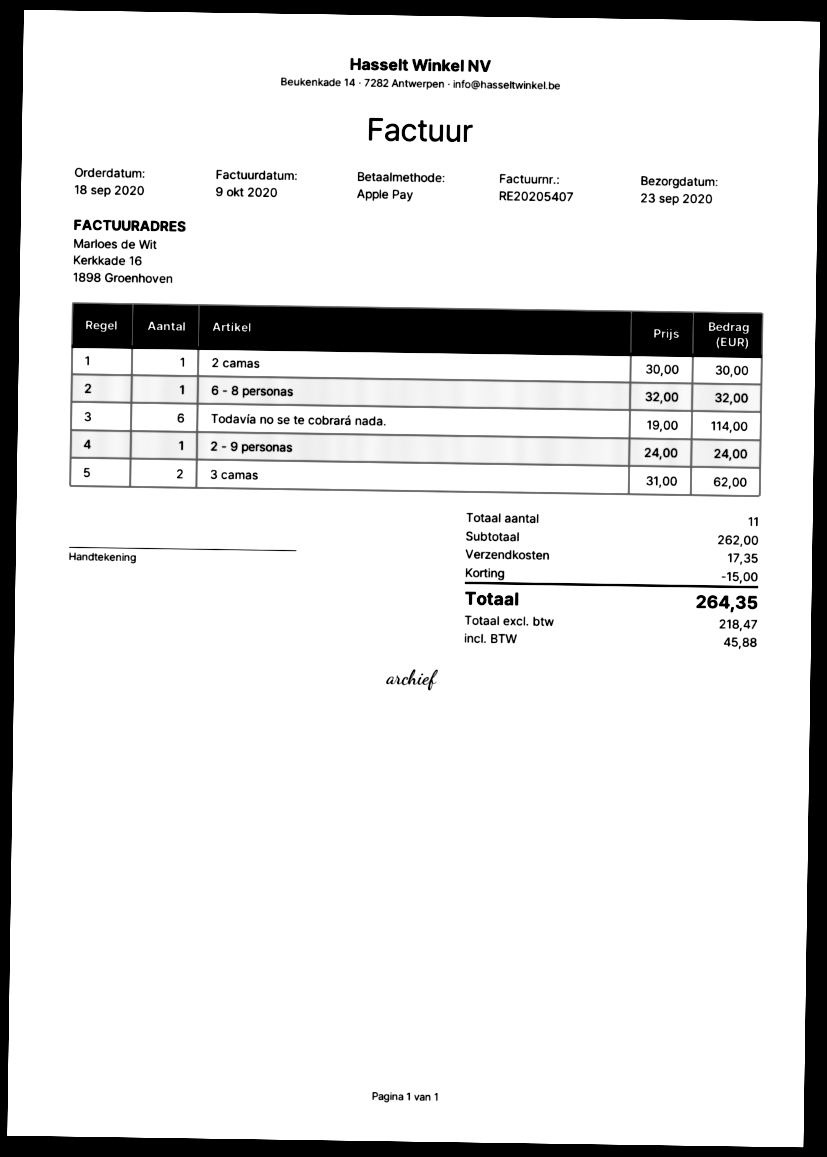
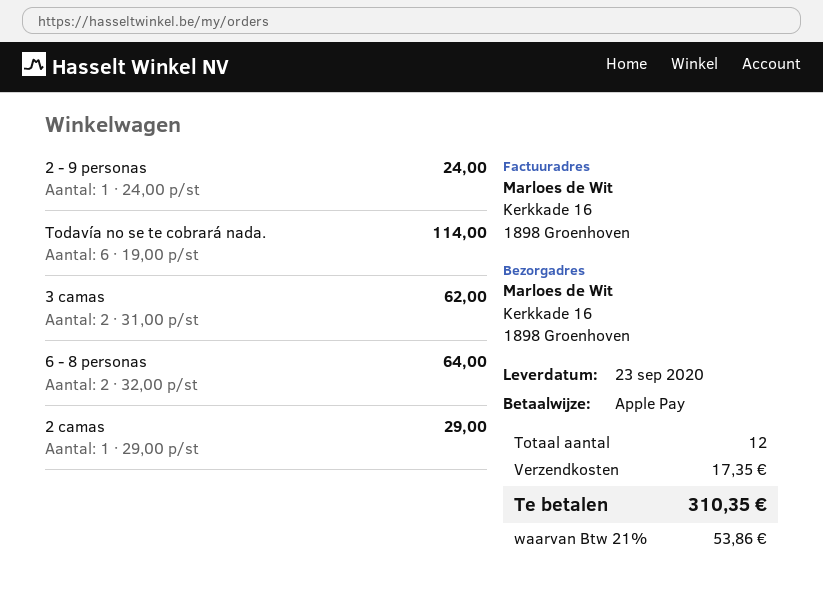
2 camas: 1 x 30.00 = 30.00 -> 1 x 29.00 = 29.00
6 - 8 personas: 1 x 32.00 = 32.00 -> 2 x 32.00 = 64.00
total quantity: 11 -> 12
discount: 15.00 -> none
tax: 45.88 -> 53.86
total: 264.35 -> 310.35

